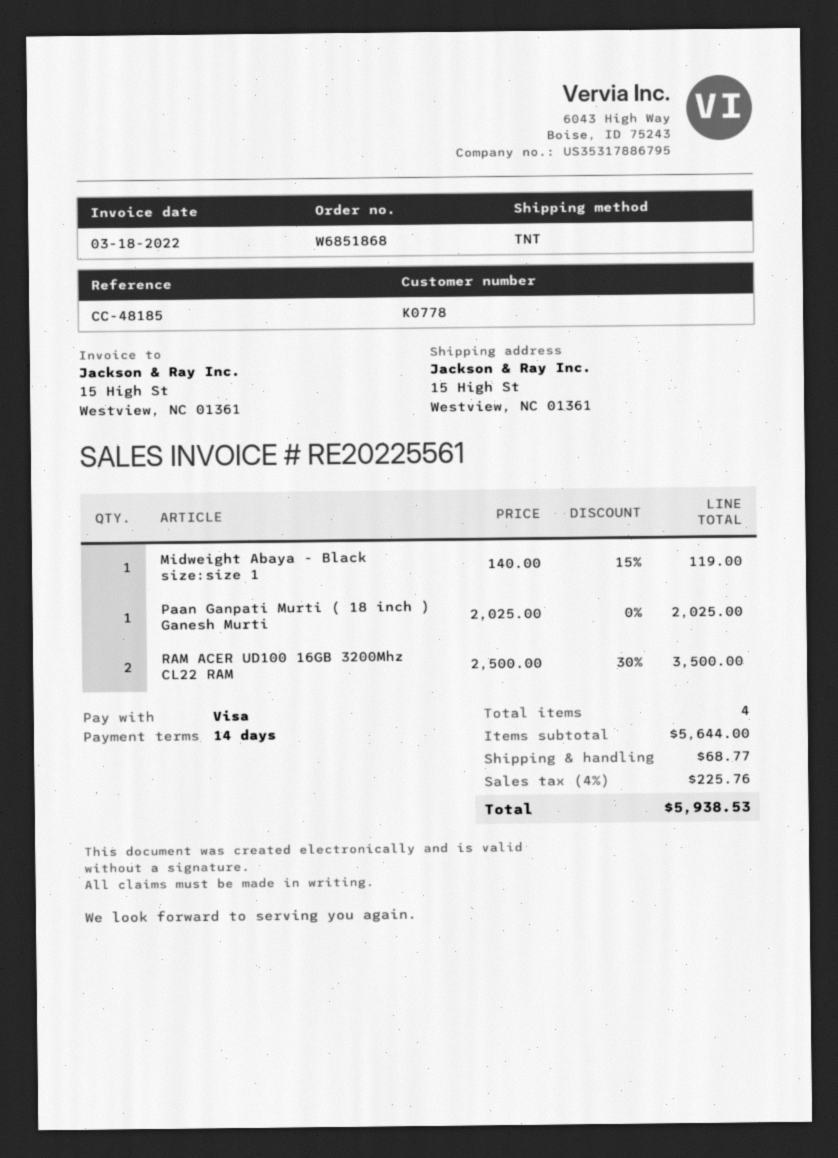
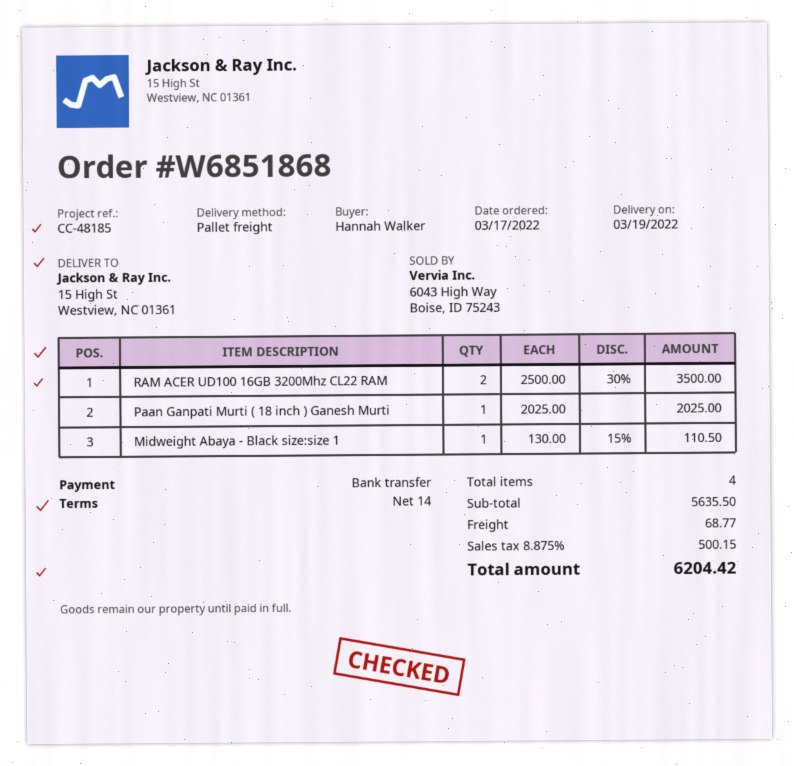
payment method: Visa -> bank transfer
shipping method: TNT -> pallet freight
Midweight Abaya - Black size:size 1: 1 x 140.00 - 15% = 119.00 -> 1 x 130.00 - 15% = 110.50
subtotal: 5644.00 -> 5635.50
tax: 4% = 225.76 -> 8.875% = 500.15
total: 5938.53 -> 6204.42

